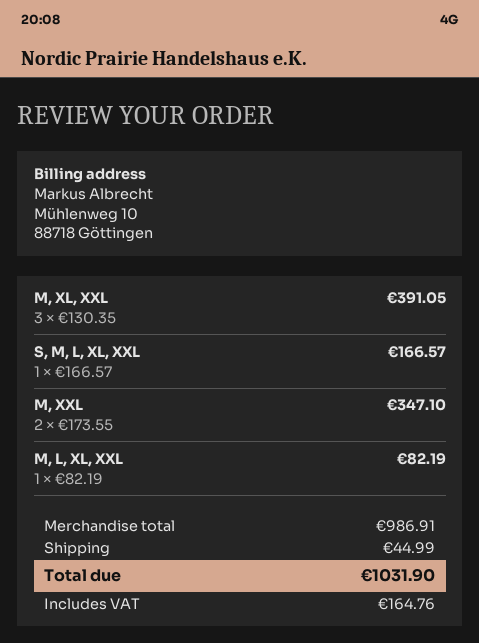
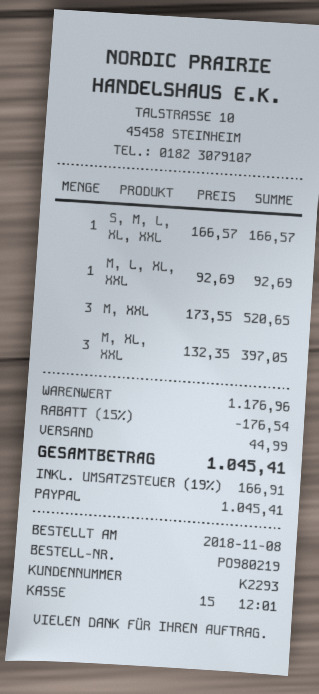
M, XL, XXL: 3 x 130.35 = 391.05 -> 3 x 132.35 = 397.05
M, XXL: 2 x 173.55 = 347.10 -> 3 x 173.55 = 520.65
M, L, XL, XXL: 1 x 82.19 = 82.19 -> 1 x 92.69 = 92.69
subtotal: 986.91 -> 1176.96
discount: none -> 15% = 176.54
tax: 164.76 -> 166.91
total: 1031.90 -> 1045.41

